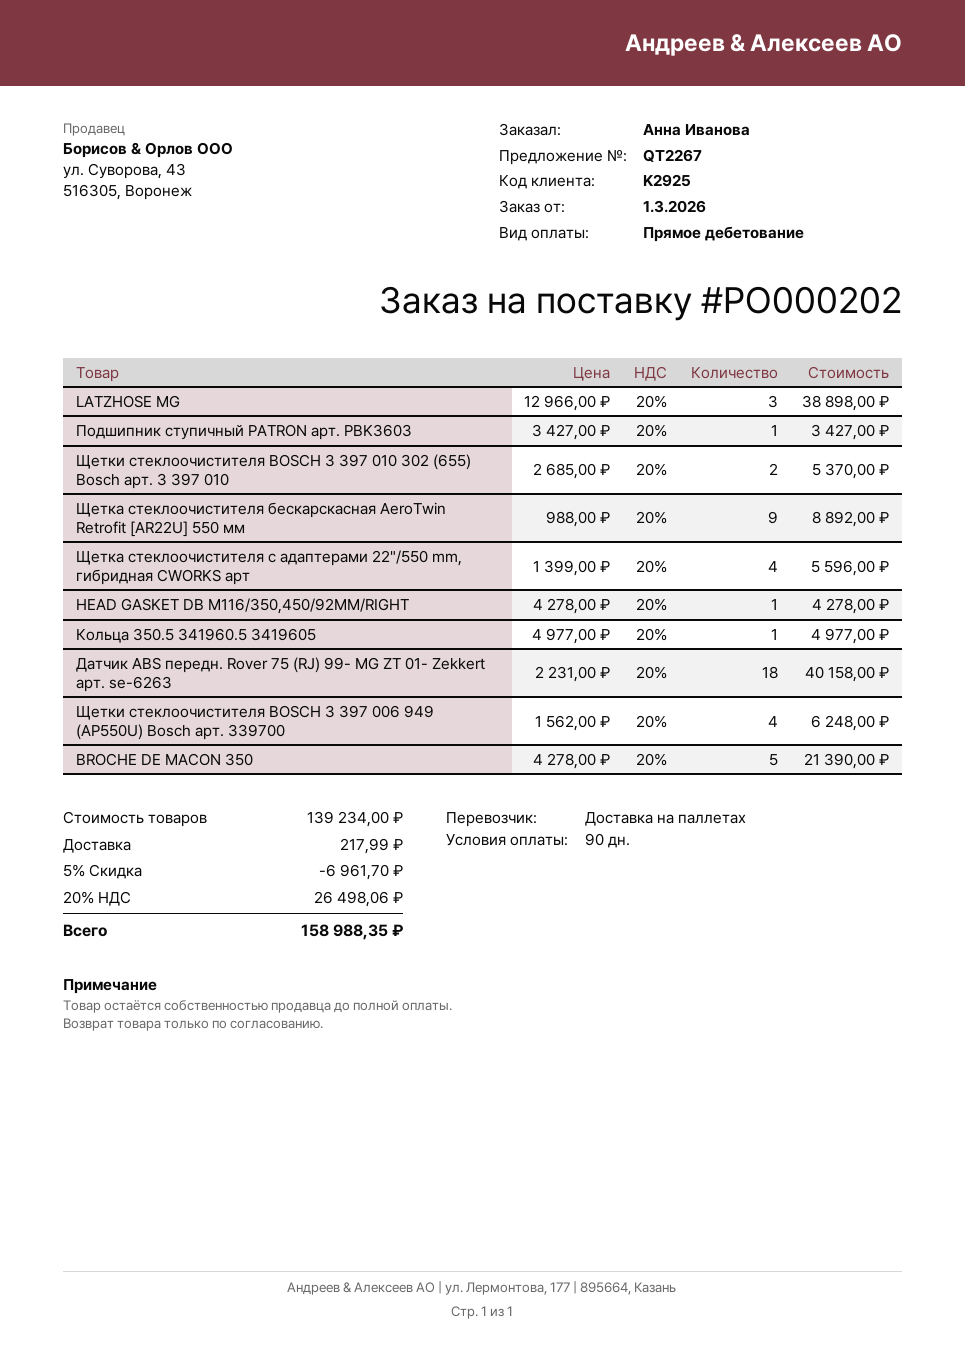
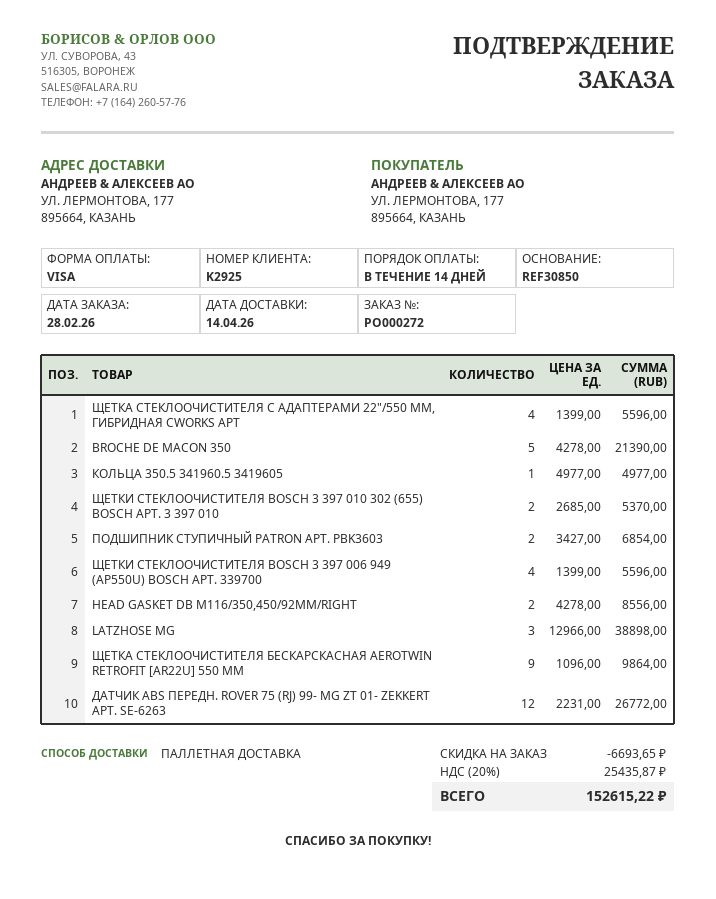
order number: PO000202 -> PO000272
order date: 2026-03-01 -> 2026-02-28
payment terms: 90 days -> 14 days
payment method: direct debit -> Visa
Подшипник ступичный PATRON арт. PBK3603: 1 x 3427.00 = 3427.00 -> 2 x 3427.00 = 6854.00
Щетка стеклоочистителя бескарскасная AeroTwin Retrofit [AR22U] 550 мм: 9 x 988.00 = 8892.00 -> 9 x 1096.00 = 9864.00
HEAD GASKET DB M116/350,450/92MM/RIGHT: 1 x 4278.00 = 4278.00 -> 2 x 4278.00 = 8556.00
Датчик ABS передн. Rover 75 (RJ) 99- MG ZT 01- Zekkert арт. se-6263: 18 x 2231.00 = 40158.00 -> 12 x 2231.00 = 26772.00
Щетки стеклоочистителя BOSCH 3 397 006 949 (AP550U) Bosch арт. 339700: 4 x 1562.00 = 6248.00 -> 4 x 1399.00 = 5596.00
discount: 6961.70 -> 6693.65
shipping: 217.99 -> none
tax: 20% = 26498.06 -> 20% = 25435.87
total: 158988.35 -> 152615.22

